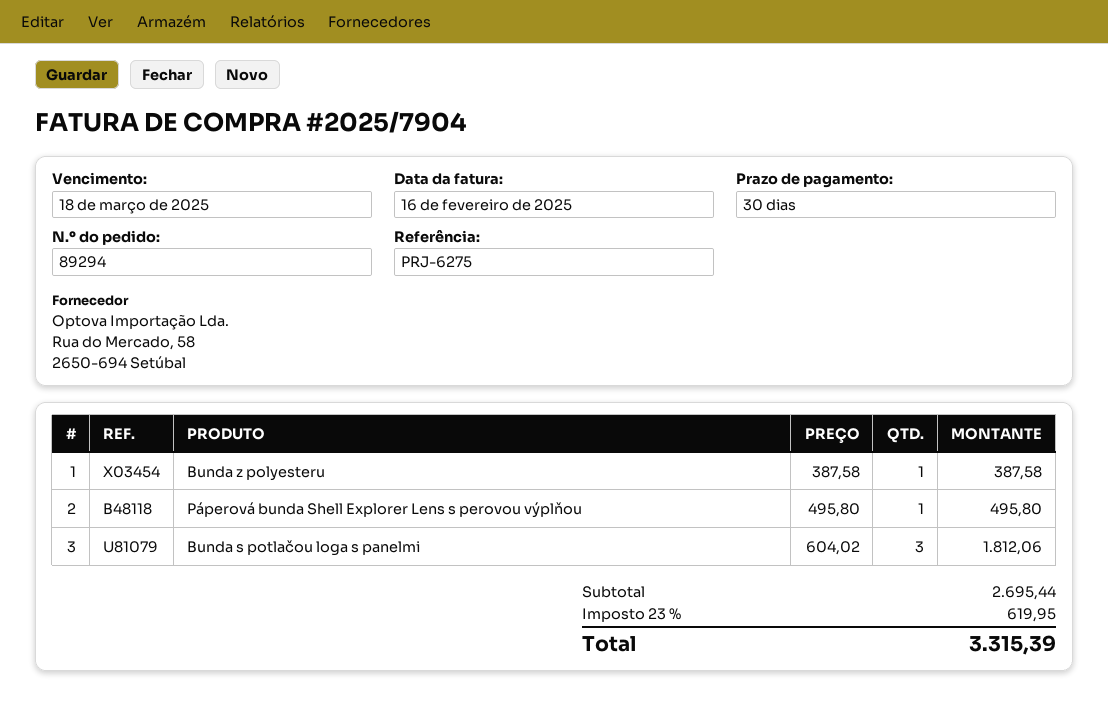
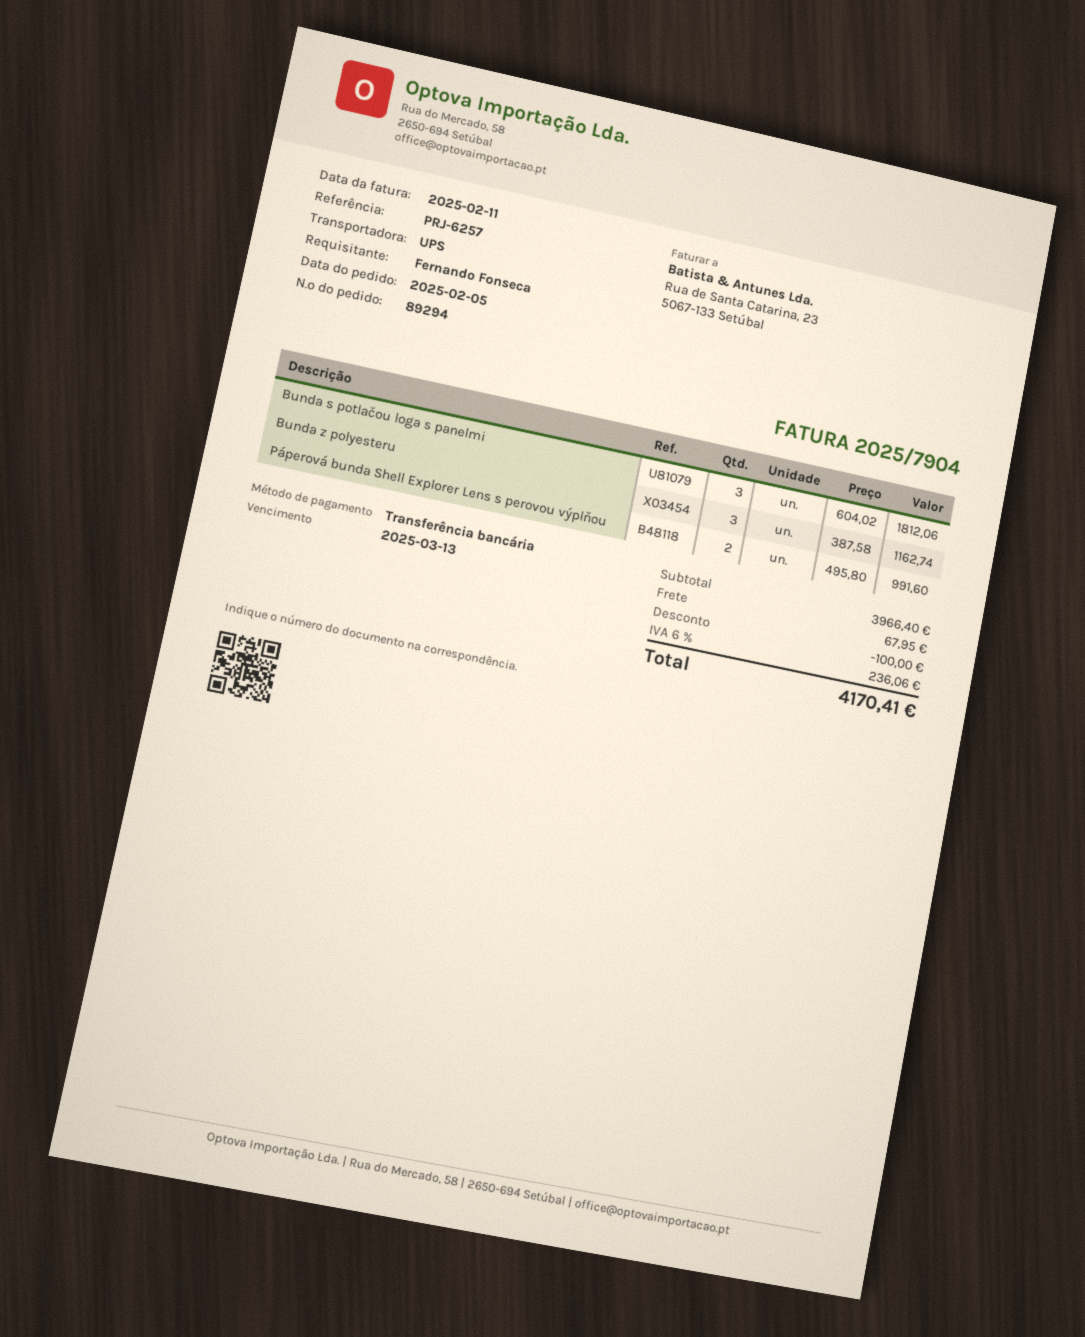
invoice date: 2025-02-16 -> 2025-02-11
due date: 2025-03-18 -> 2025-03-13
reference: PRJ-6275 -> PRJ-6257
Bunda z polyesteru: 1 x 387.58 = 387.58 -> 3 x 387.58 = 1162.74
Páperová bunda Shell Explorer Lens s perovou výplňou: 1 x 495.80 = 495.80 -> 2 x 495.80 = 991.60
subtotal: 2695.44 -> 3966.40
discount: none -> 100.00
shipping: none -> 67.95
tax: 23% = 619.95 -> 6% = 236.06
total: 3315.39 -> 4170.41

